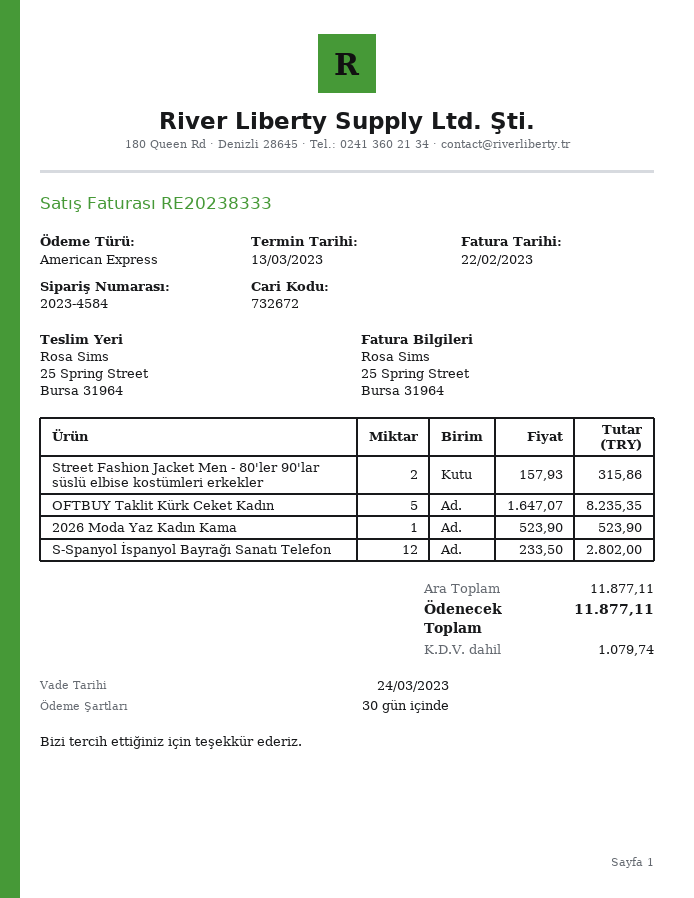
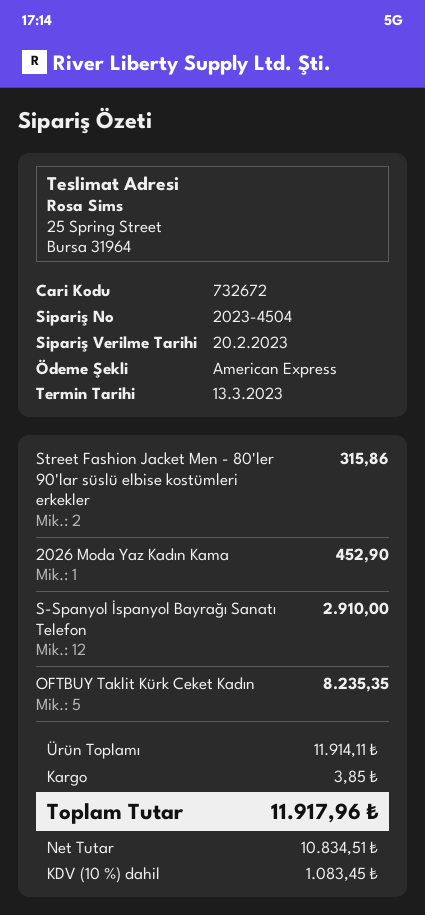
order number: 2023-4584 -> 2023-4504
2026 Moda Yaz Kadın Kama: 1 for 523.90 -> 1 for 452.90
S-Spanyol İspanyol Bayrağı Sanatı Telefon: 12 for 2802.00 -> 12 for 2910.00
subtotal: 11877.11 -> 11914.11
shipping: none -> 3.85
tax: 1079.74 -> 1083.45
total: 11877.11 -> 11917.96

